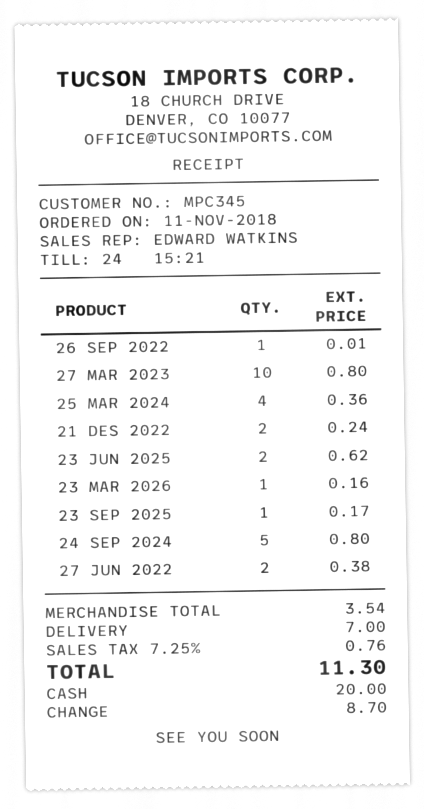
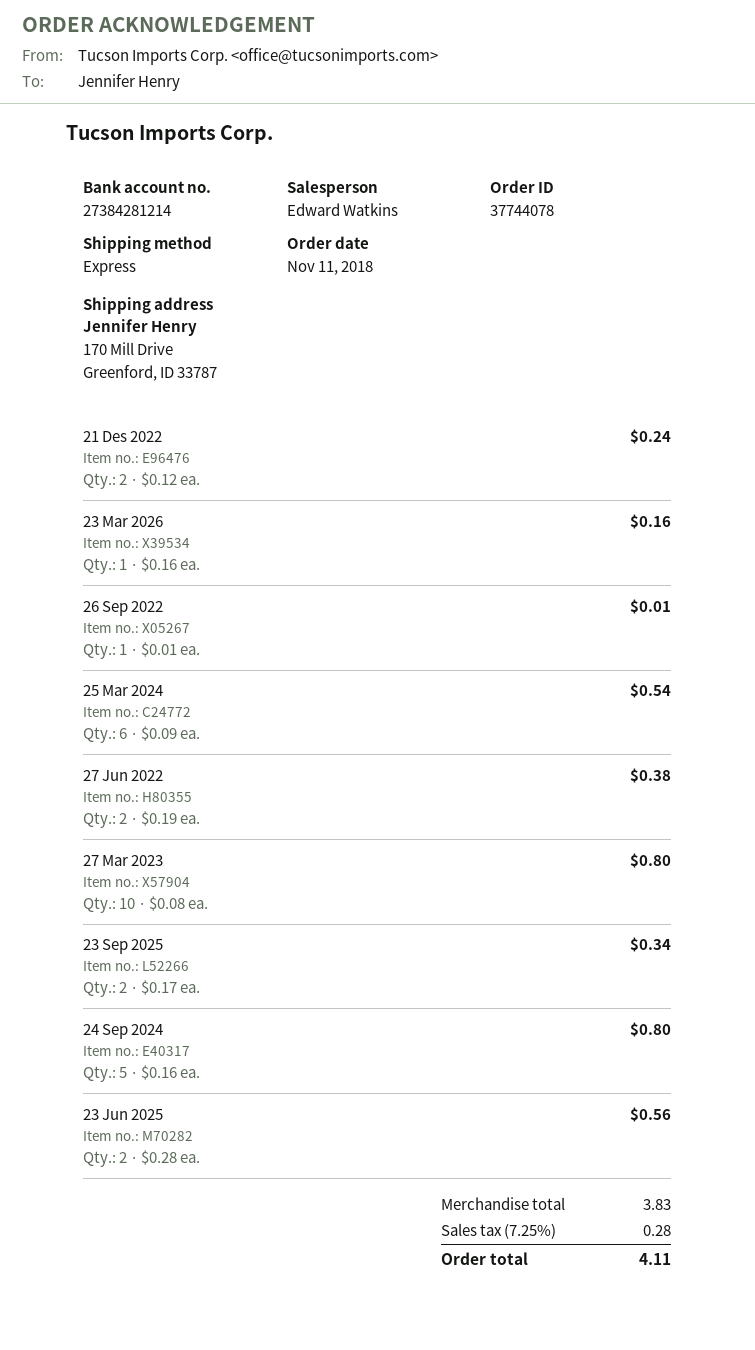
25 MAR 2024: 4 for 0.36 -> 6 for 0.54
23 JUN 2025: 2 for 0.62 -> 2 for 0.56
23 SEP 2025: 1 for 0.17 -> 2 for 0.34
subtotal: 3.54 -> 3.83
shipping: 7.00 -> none
tax: 7.25% = 0.76 -> 7.25% = 0.28
total: 11.30 -> 4.11

